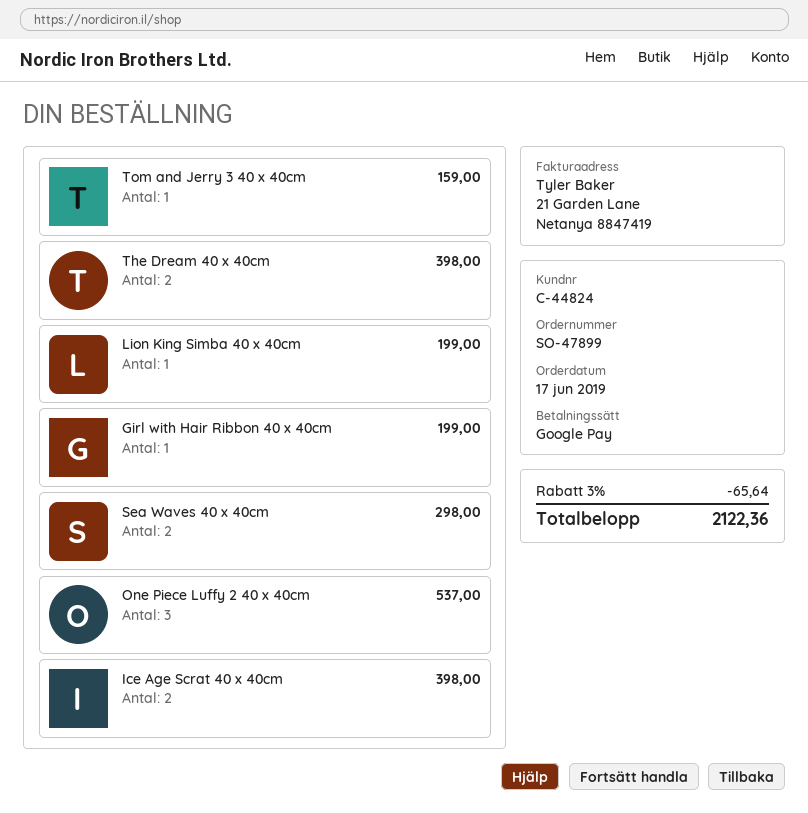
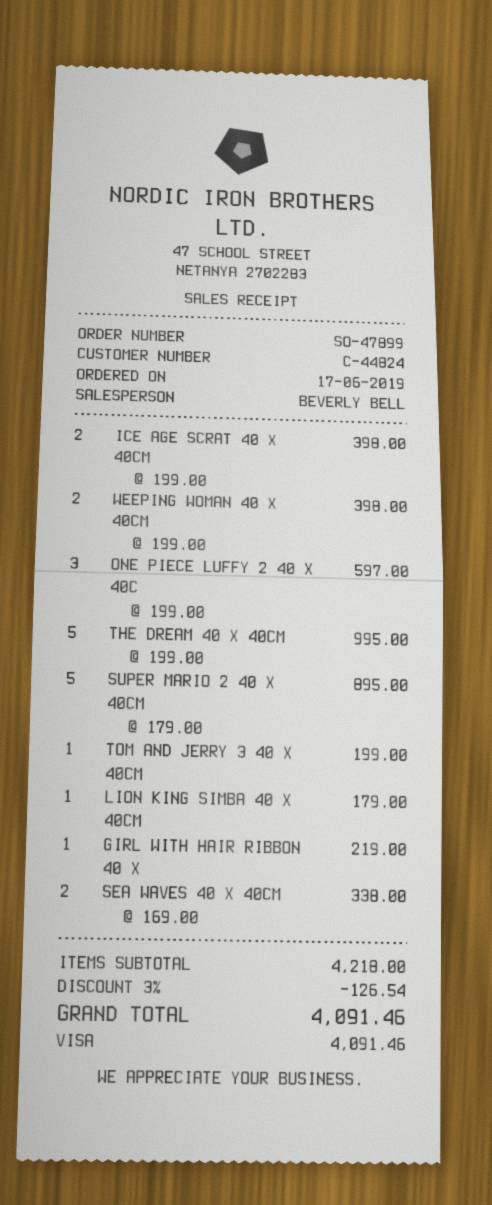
payment method: Google Pay -> Visa
Tom and Jerry 3 40 x 40cm: 1 for 159.00 -> 1 for 199.00
The Dream 40 x 40cm: 2 for 398.00 -> 5 for 995.00
Lion King Simba 40 x 40cm: 1 for 199.00 -> 1 for 179.00
Girl with Hair Ribbon 40 x 40cm: 1 for 199.00 -> 1 for 219.00
Sea Waves 40 x 40cm: 2 for 298.00 -> 2 for 338.00
One Piece Luffy 2 40 x 40cm: 3 for 537.00 -> 3 for 597.00
WEEPING WOMAN 40 X 40CM: none -> 2 for 398.00
SUPER MARIO 2 40 X 40CM: none -> 5 for 895.00
discount: 3% = 65.64 -> 3% = 126.54
total: 2122.36 -> 4091.46

